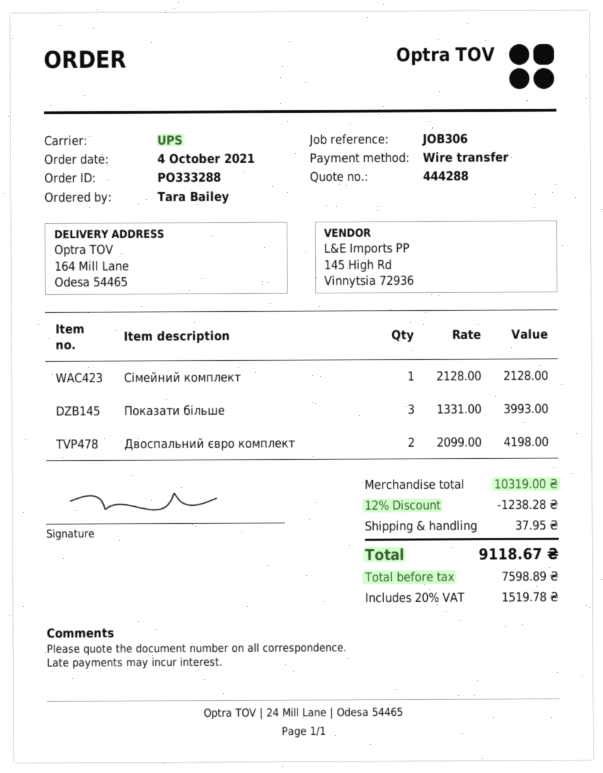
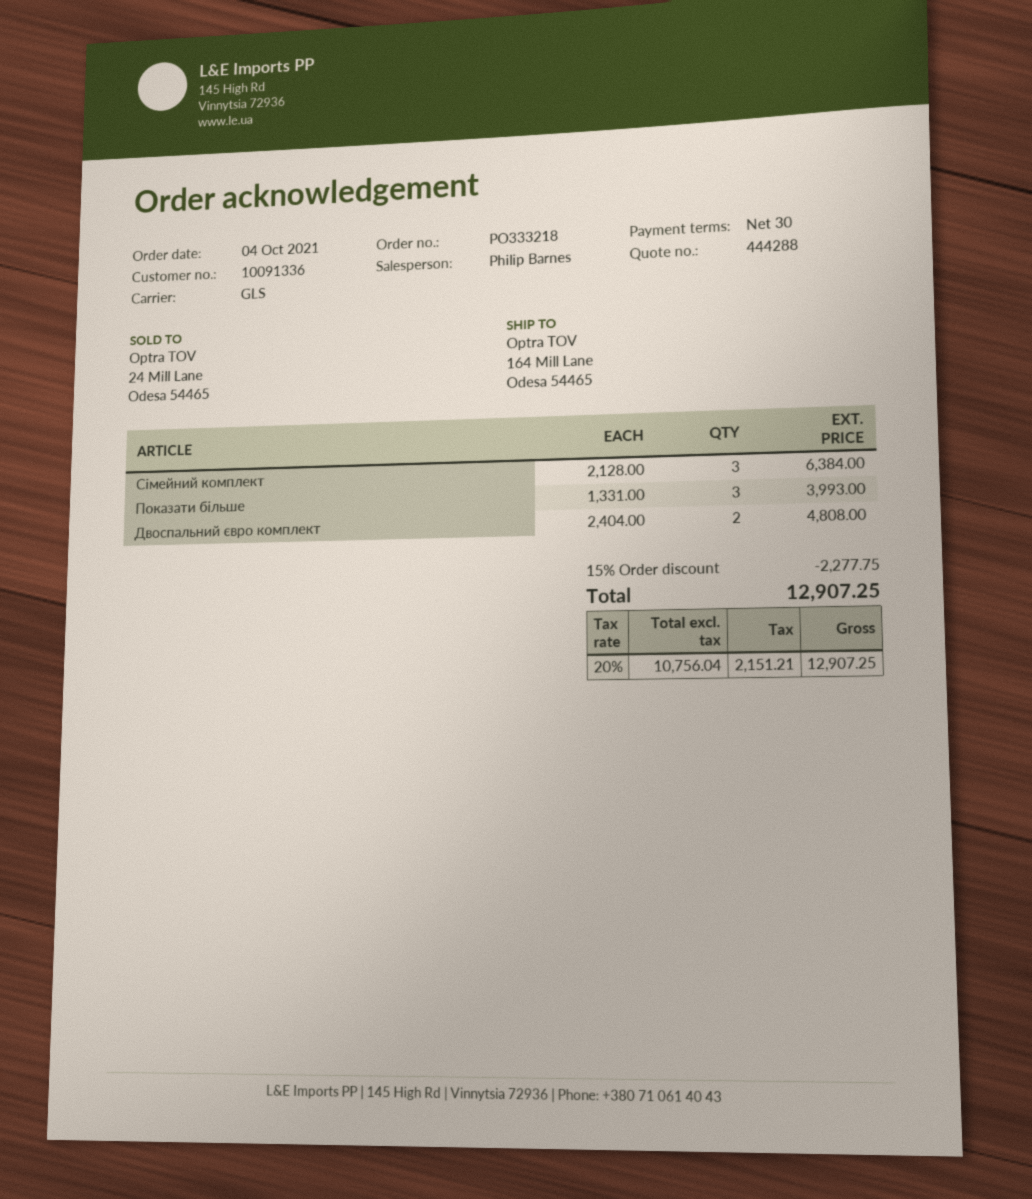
order number: PO333288 -> PO333218
shipping method: UPS -> GLS
Сімейний комплект: 1 x 2128.00 = 2128.00 -> 3 x 2128.00 = 6384.00
Двоспальний євро комплект: 2 x 2099.00 = 4198.00 -> 2 x 2404.00 = 4808.00
discount: 12% = 1238.28 -> 15% = 2277.75
shipping: 37.95 -> none
net: 7598.89 -> 10756.04
tax: 20% = 1519.78 -> 20% = 2151.21
total: 9118.67 -> 12907.25

